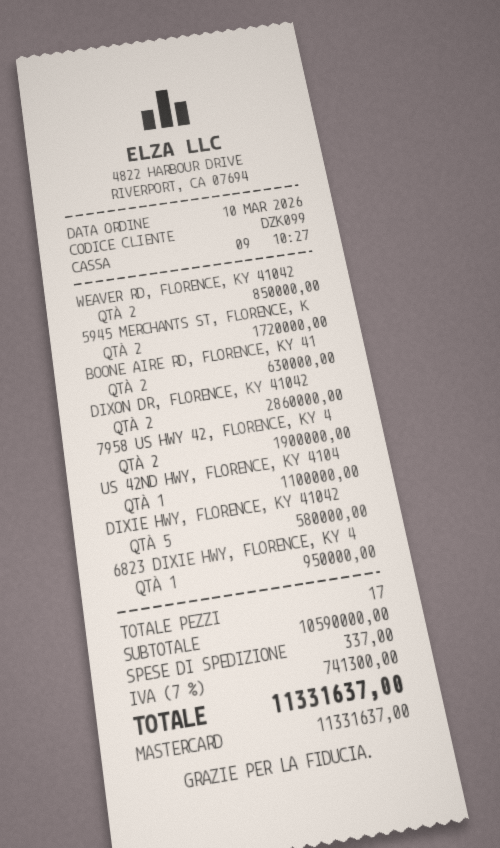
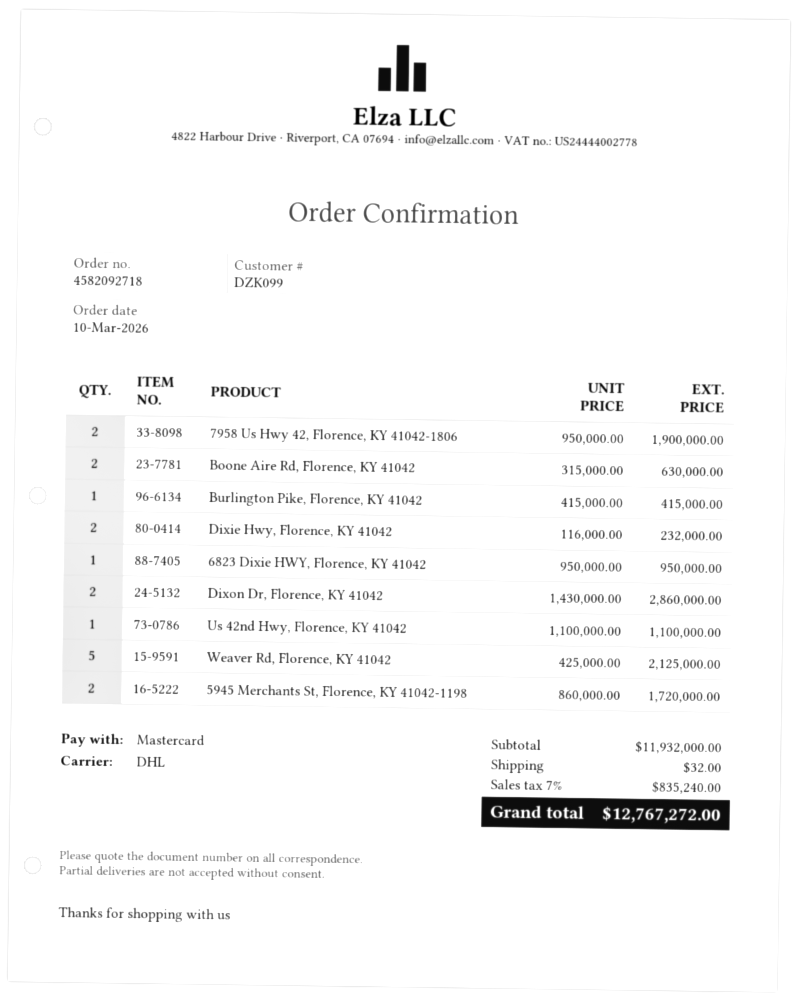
WEAVER RD, FLORENCE, KY 41042: 2 for 850000.00 -> 5 for 2125000.00
DIXIE HWY, FLORENCE, KY 41042: 5 for 580000.00 -> 2 for 232000.00
Burlington Pike, Florence, KY 41042: none -> 1 for 415000.00
subtotal: 10590000.00 -> 11932000.00
shipping: 337.00 -> 32.00
tax: 7% = 741300.00 -> 7% = 835240.00
total: 11331637.00 -> 12767272.00

